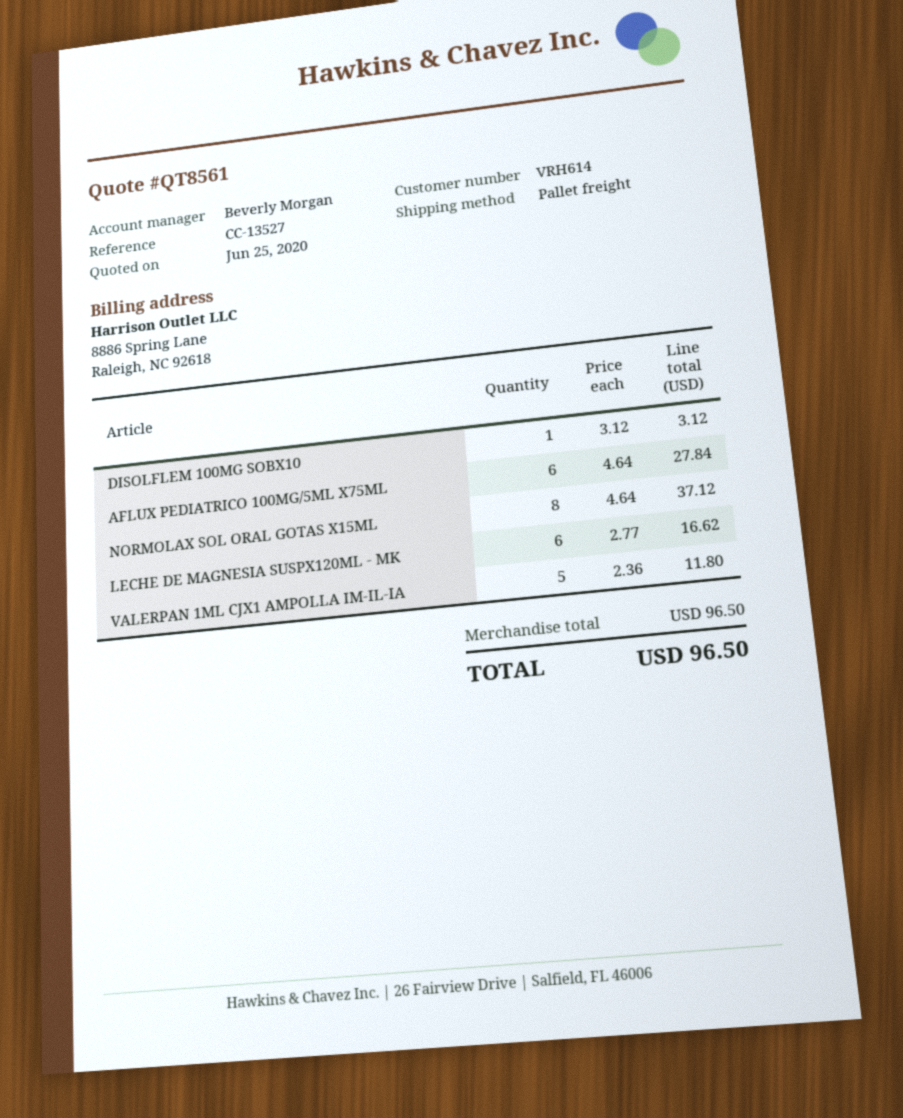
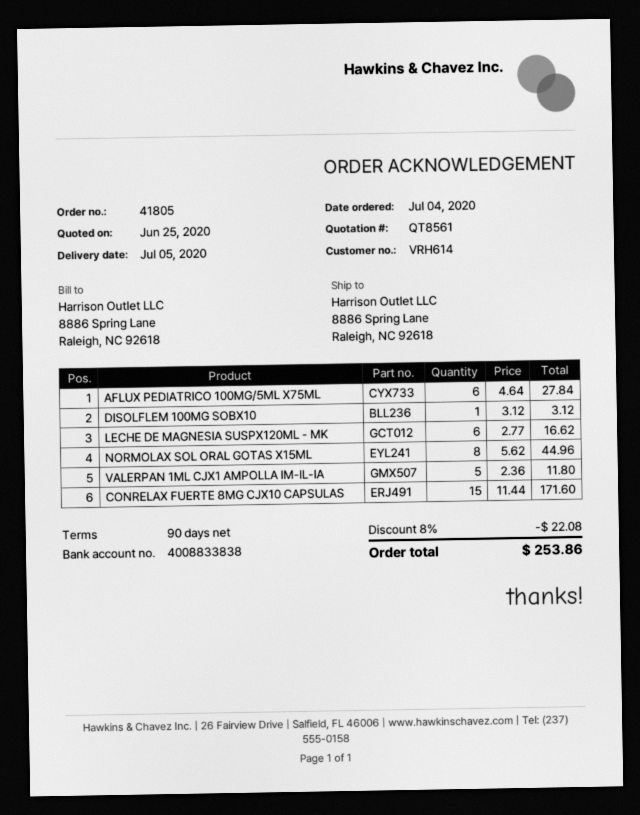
NORMOLAX SOL ORAL GOTAS X15ML: 8 x 4.64 = 37.12 -> 8 x 5.62 = 44.96
CONRELAX FUERTE 8MG CJX10 CAPSULAS: none -> 15 x 11.44 = 171.60
discount: none -> 8% = 22.08
total: 96.50 -> 253.86

